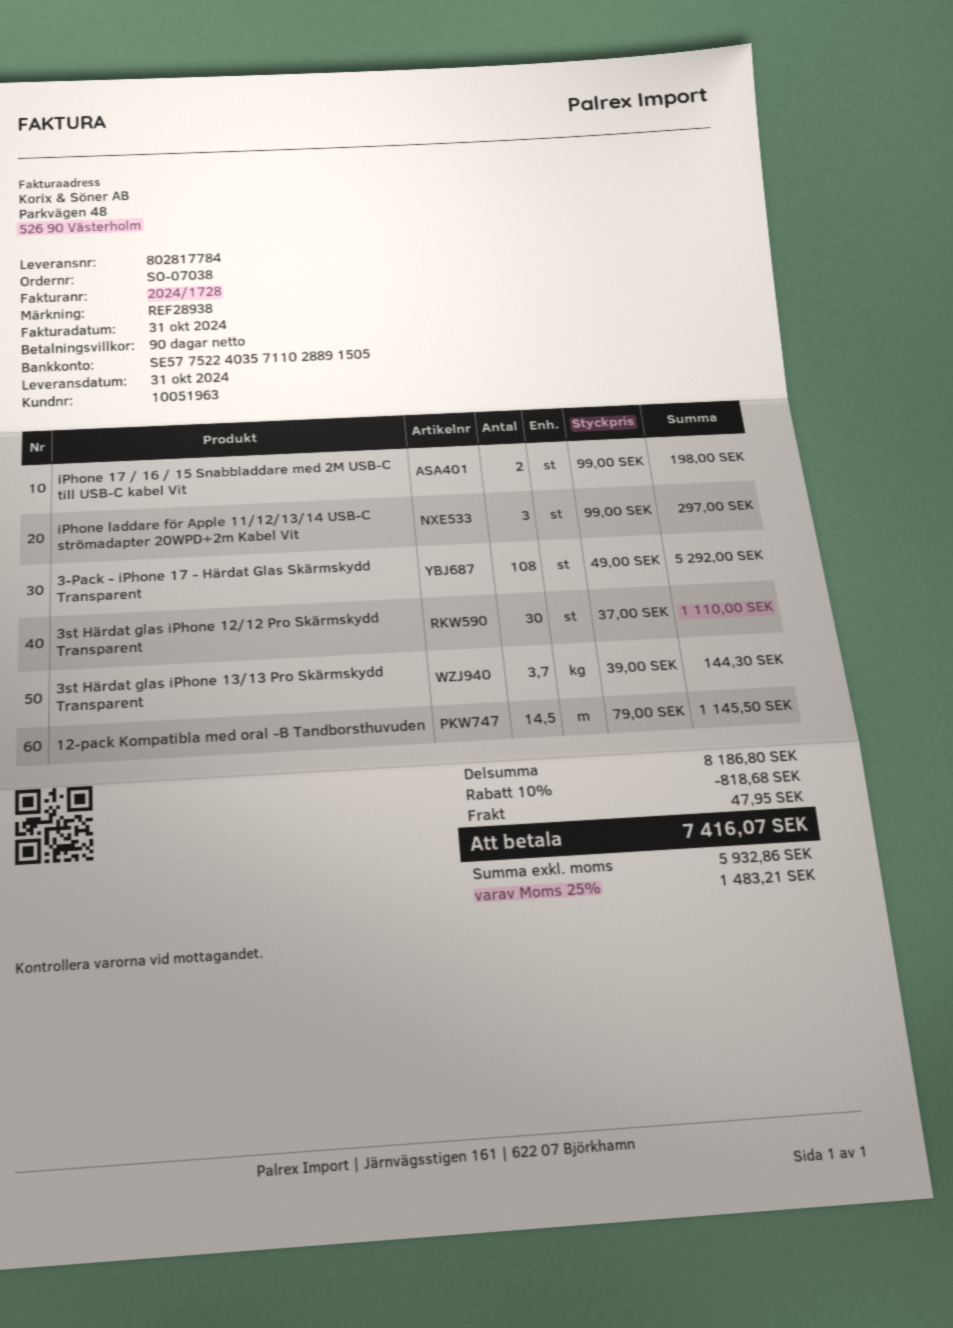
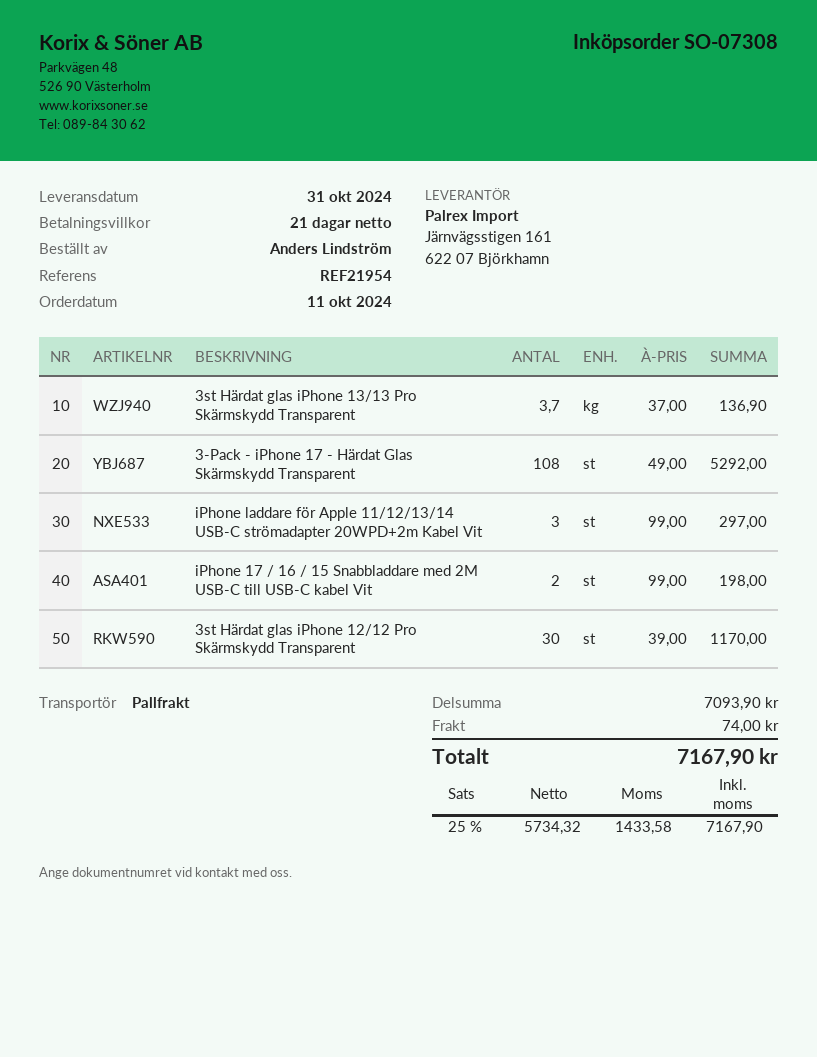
order number: SO-07038 -> SO-07308
payment terms: 90 days -> 21 days
reference: REF28938 -> REF21954
3st Härdat glas iPhone 12/12 Pro Skärmskydd Transparent: 30 x 37.00 = 1110.00 -> 30 x 39.00 = 1170.00
3st Härdat glas iPhone 13/13 Pro Skärmskydd Transparent: 3.7 x 39.00 = 144.30 -> 3.7 x 37.00 = 136.90
12-pack Kompatibla med oral -B Tandborsthuvuden: 14.5 x 79.00 = 1145.50 -> none
subtotal: 8186.80 -> 7093.90
discount: 10% = 818.68 -> none
shipping: 47.95 -> 74.00
net: 5932.86 -> 5734.32
tax: 25% = 1483.21 -> 25% = 1433.58
total: 7416.07 -> 7167.90

